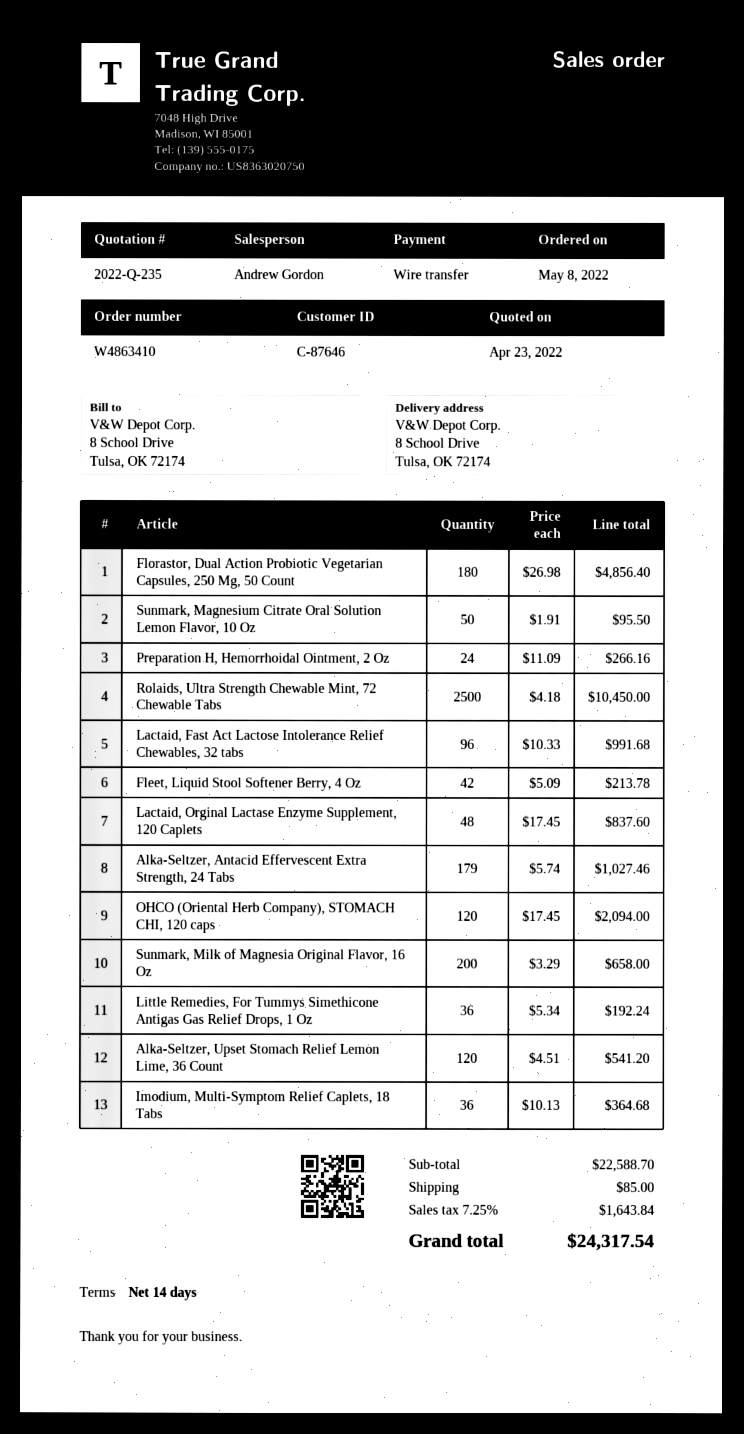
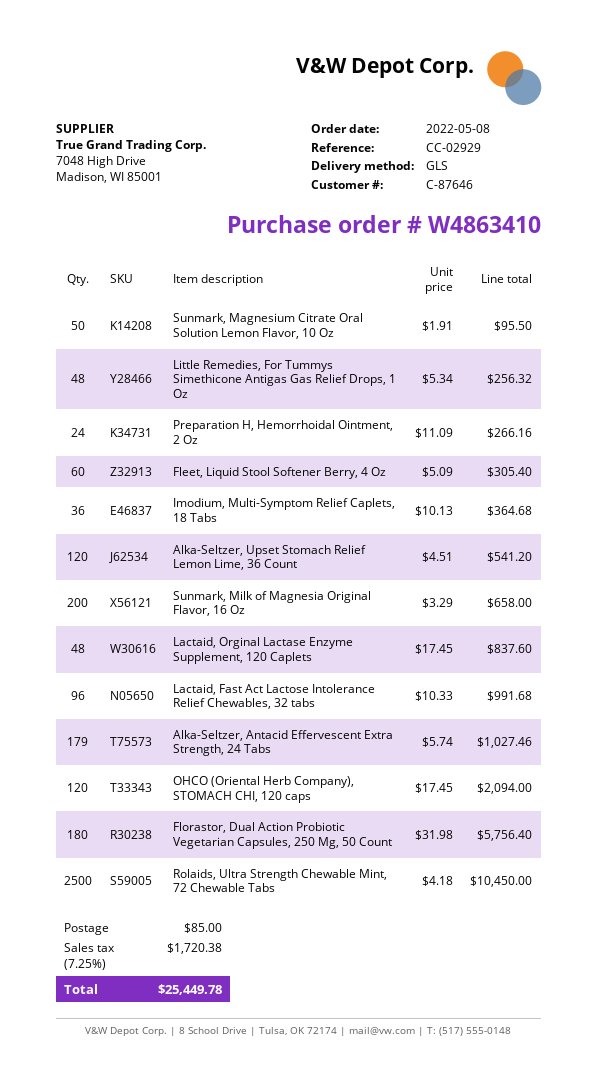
Florastor, Dual Action Probiotic Vegetarian Capsules, 250 Mg, 50 Count: 180 x 26.98 = 4856.40 -> 180 x 31.98 = 5756.40
Fleet, Liquid Stool Softener Berry, 4 Oz: 42 x 5.09 = 213.78 -> 60 x 5.09 = 305.40
Little Remedies, For Tummys Simethicone Antigas Gas Relief Drops, 1 Oz: 36 x 5.34 = 192.24 -> 48 x 5.34 = 256.32
tax: 7.25% = 1643.84 -> 7.25% = 1720.38
total: 24317.54 -> 25449.78

